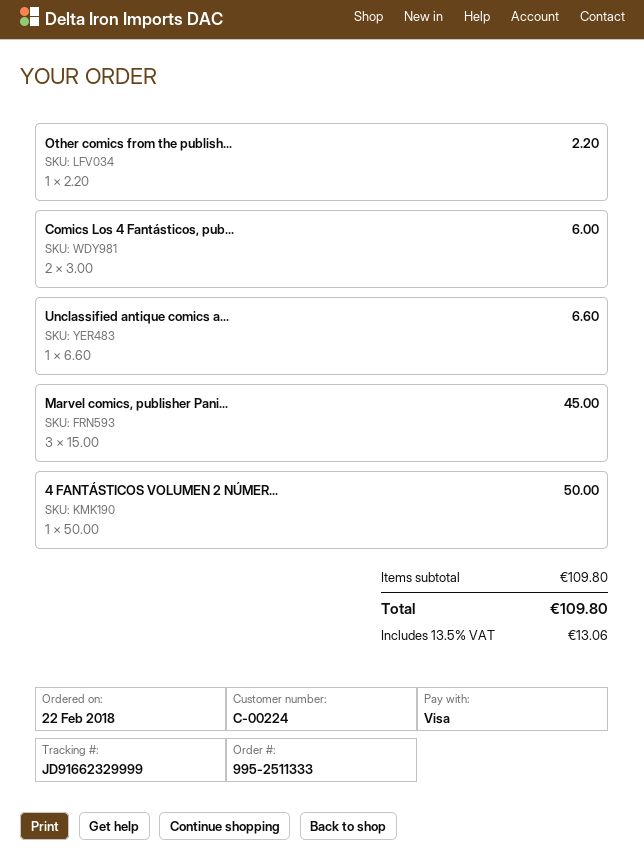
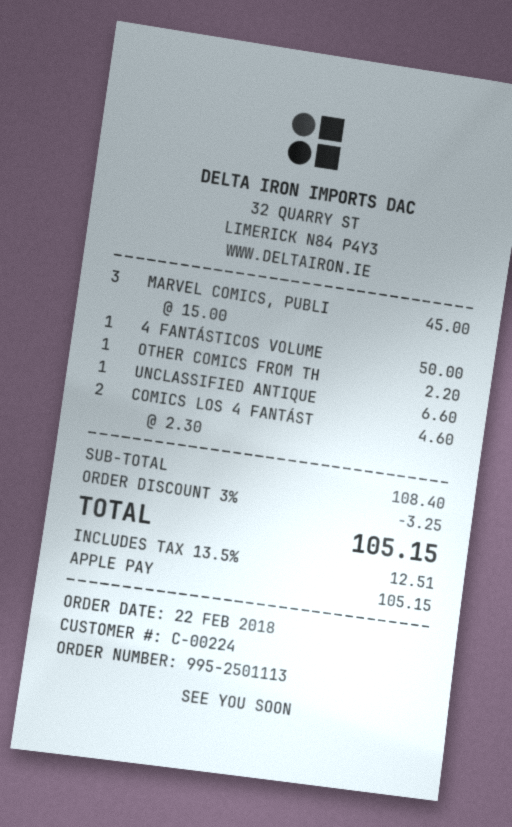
order number: 995-2511333 -> 995-2501113
payment method: Visa -> Apple Pay
Comics Los 4 Fantásticos, pub...: 2 x 3.00 = 6.00 -> 2 x 2.30 = 4.60
subtotal: 109.80 -> 108.40
discount: none -> 3% = 3.25
tax: 13.5% = 13.06 -> 13.5% = 12.51
total: 109.80 -> 105.15

